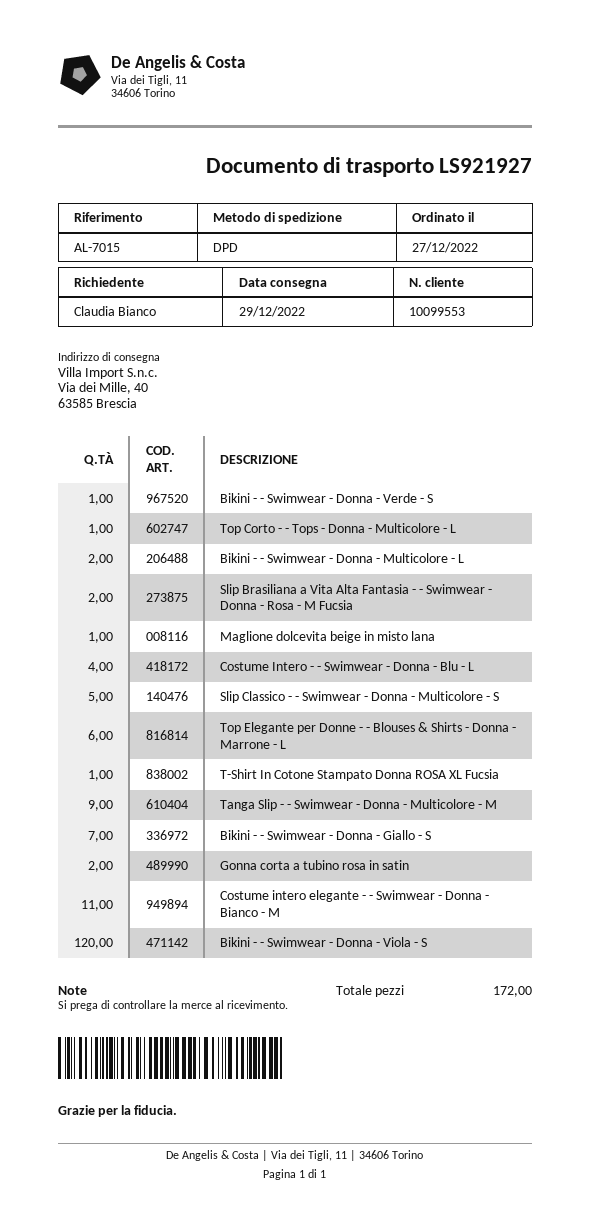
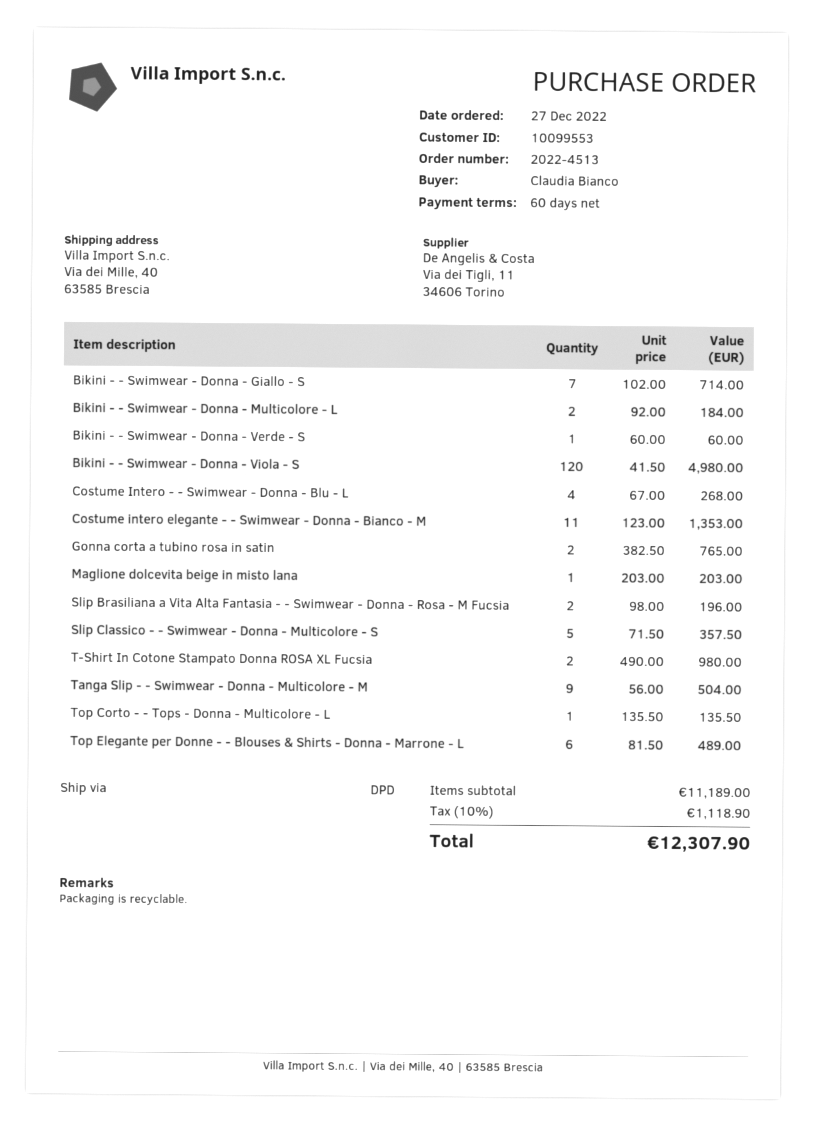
T-Shirt In Cotone Stampato Donna ROSA XL Fucsia: 1 -> 2

